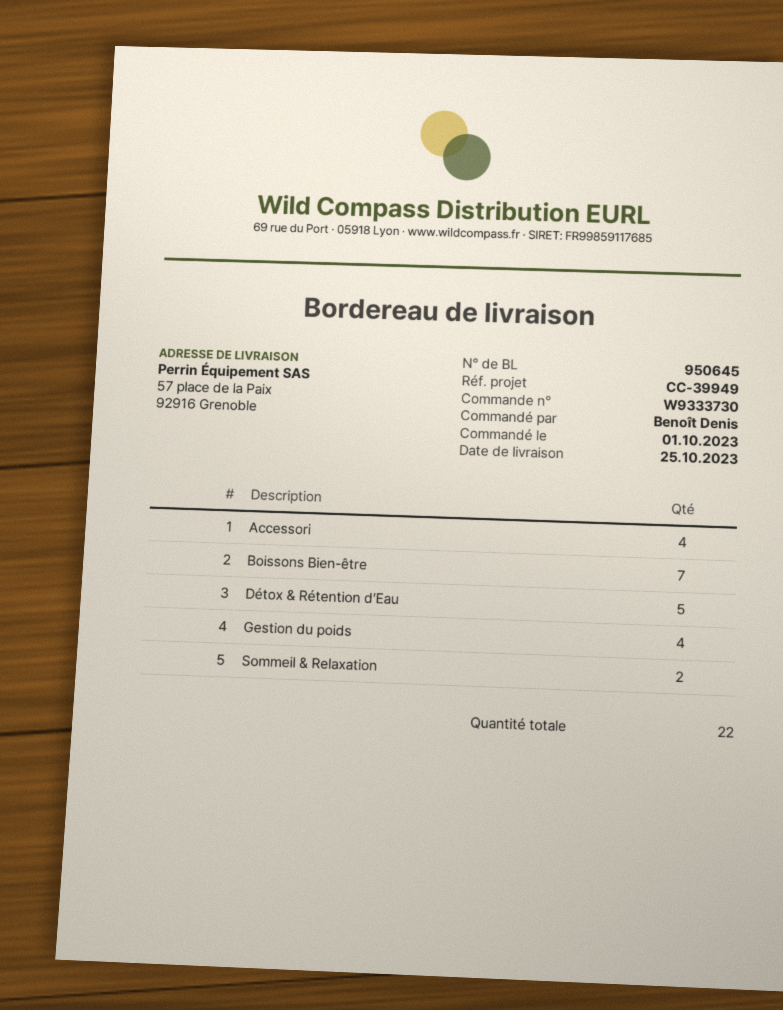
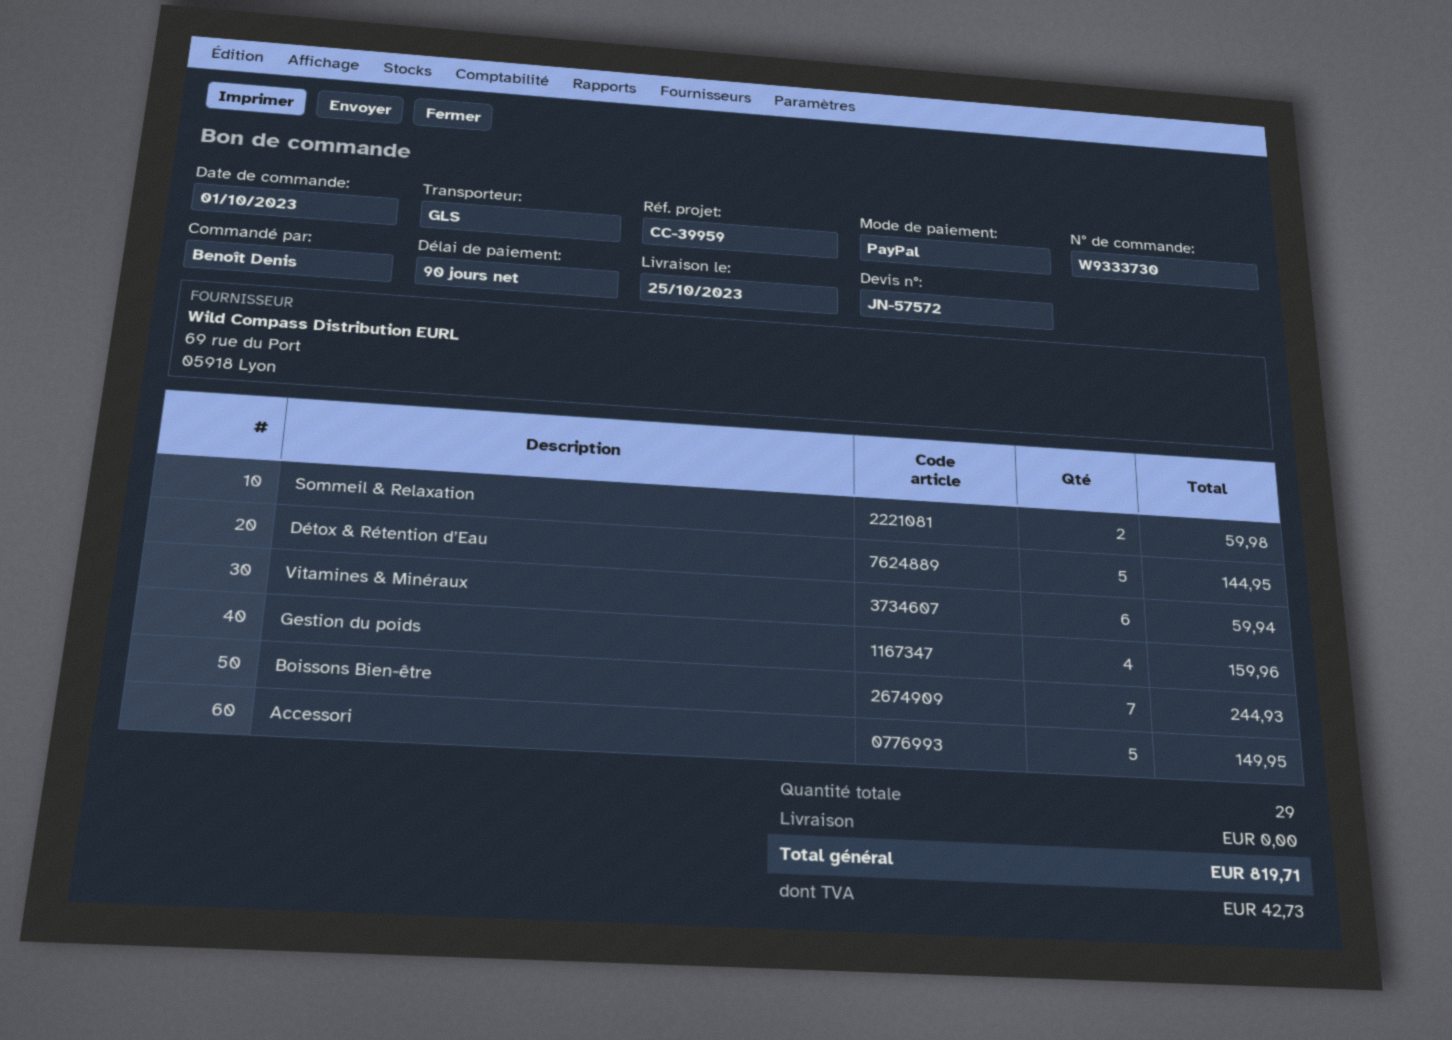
reference: CC-39949 -> CC-39959
Accessori: 4 -> 5
Vitamines & Minéraux: none -> 6
total quantity: 22 -> 29

